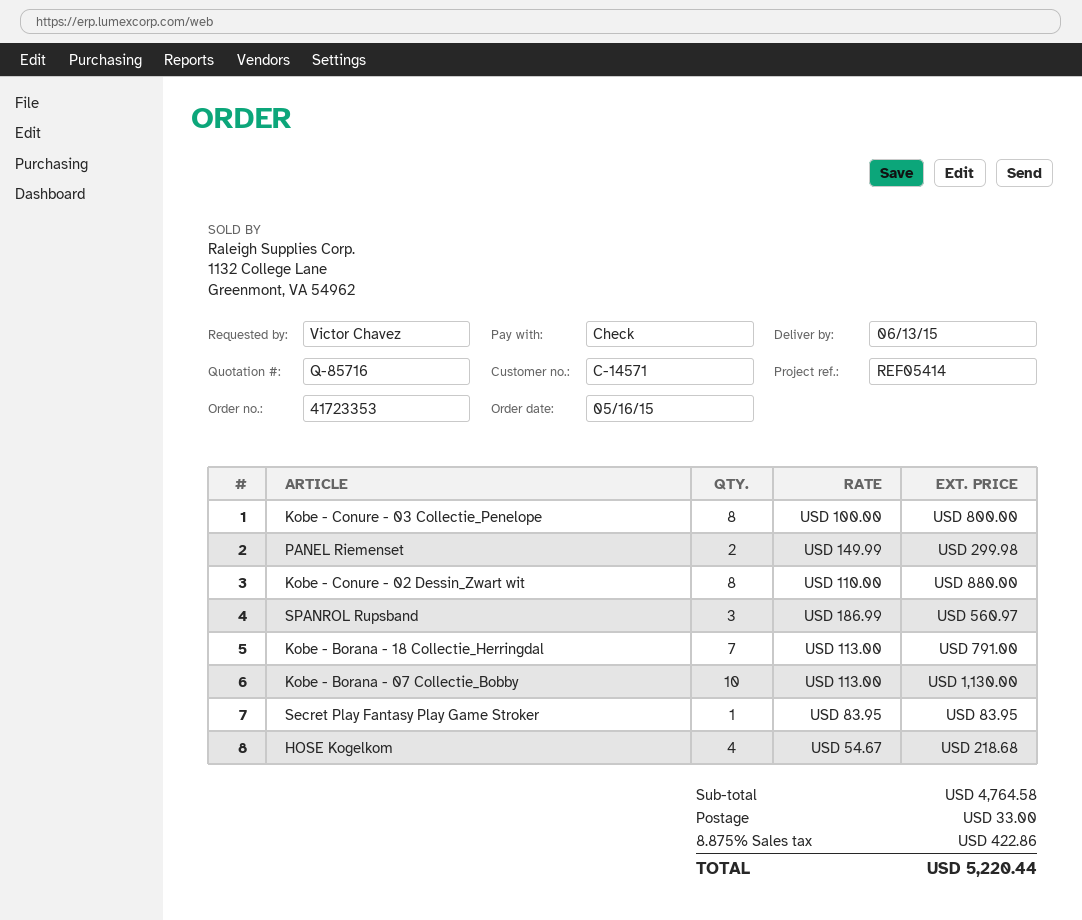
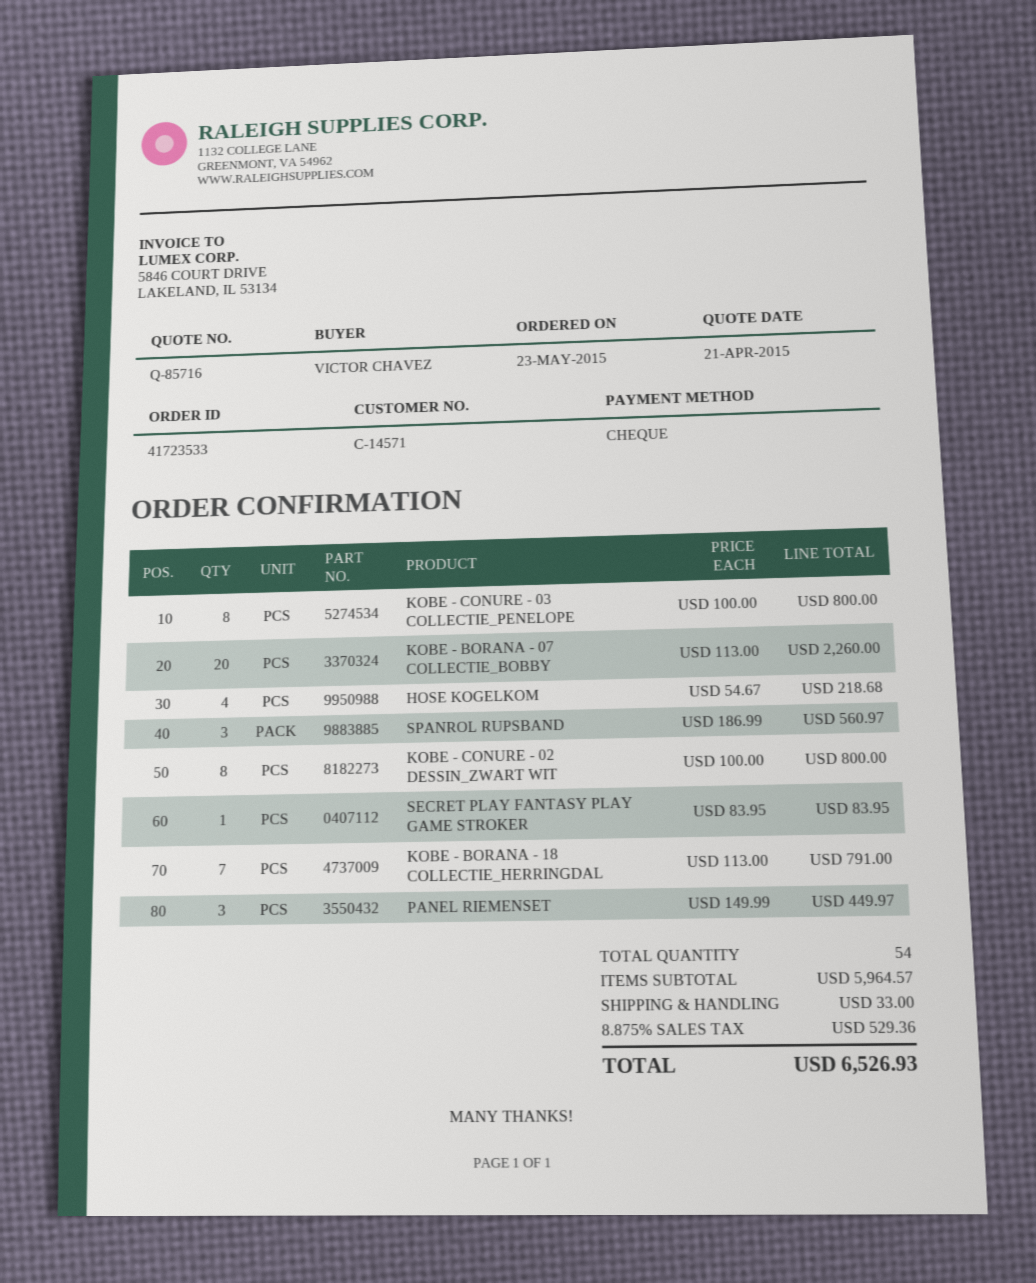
order number: 41723353 -> 41723533
order date: 2015-05-16 -> 2015-05-23
PANEL Riemenset: 2 x 149.99 = 299.98 -> 3 x 149.99 = 449.97
Kobe - Conure - 02 Dessin_Zwart wit: 8 x 110.00 = 880.00 -> 8 x 100.00 = 800.00
Kobe - Borana - 07 Collectie_Bobby: 10 x 113.00 = 1130.00 -> 20 x 113.00 = 2260.00
subtotal: 4764.58 -> 5964.57
tax: 8.875% = 422.86 -> 8.875% = 529.36
total: 5220.44 -> 6526.93

